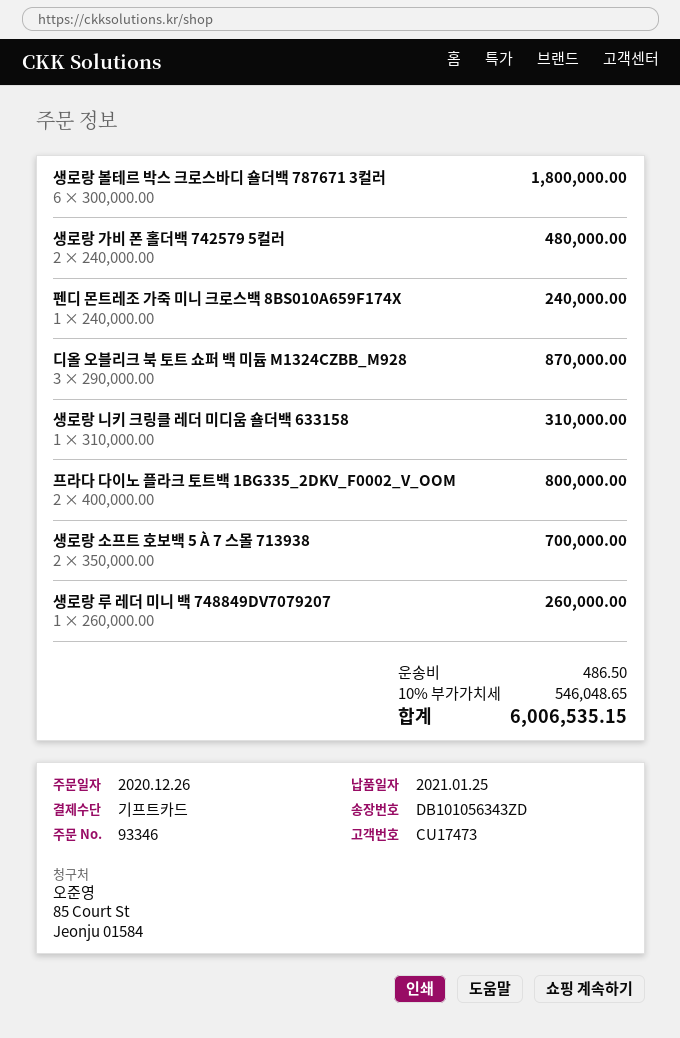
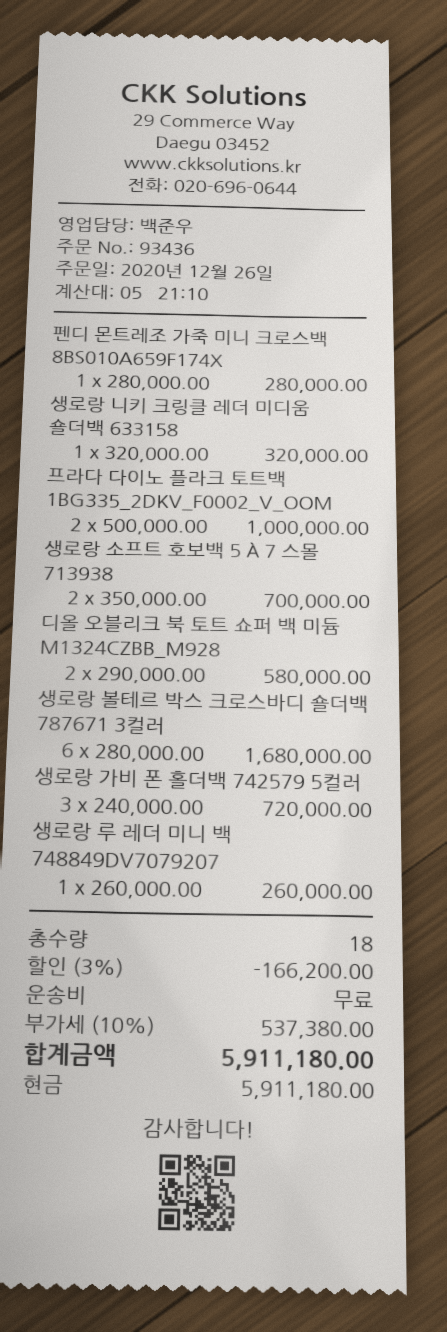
order number: 93346 -> 93436
payment method: gift card -> cash
생로랑 볼테르 박스 크로스바디 숄더백 787671 3컬러: 6 x 300000.00 = 1800000.00 -> 6 x 280000.00 = 1680000.00
생로랑 가비 폰 홀더백 742579 5컬러: 2 x 240000.00 = 480000.00 -> 3 x 240000.00 = 720000.00
펜디 몬트레조 가죽 미니 크로스백 8BS010A659F174X: 1 x 240000.00 = 240000.00 -> 1 x 280000.00 = 280000.00
디올 오블리크 북 토트 쇼퍼 백 미듐 M1324CZBB_M928: 3 x 290000.00 = 870000.00 -> 2 x 290000.00 = 580000.00
생로랑 니키 크링클 레더 미디움 숄더백 633158: 1 x 310000.00 = 310000.00 -> 1 x 320000.00 = 320000.00
프라다 다이노 플라크 토트백 1BG335_2DKV_F0002_V_OOM: 2 x 400000.00 = 800000.00 -> 2 x 500000.00 = 1000000.00
discount: none -> 3% = 166200.00
shipping: 486.50 -> 0.00
tax: 10% = 546048.65 -> 10% = 537380.00
total: 6006535.15 -> 5911180.00

